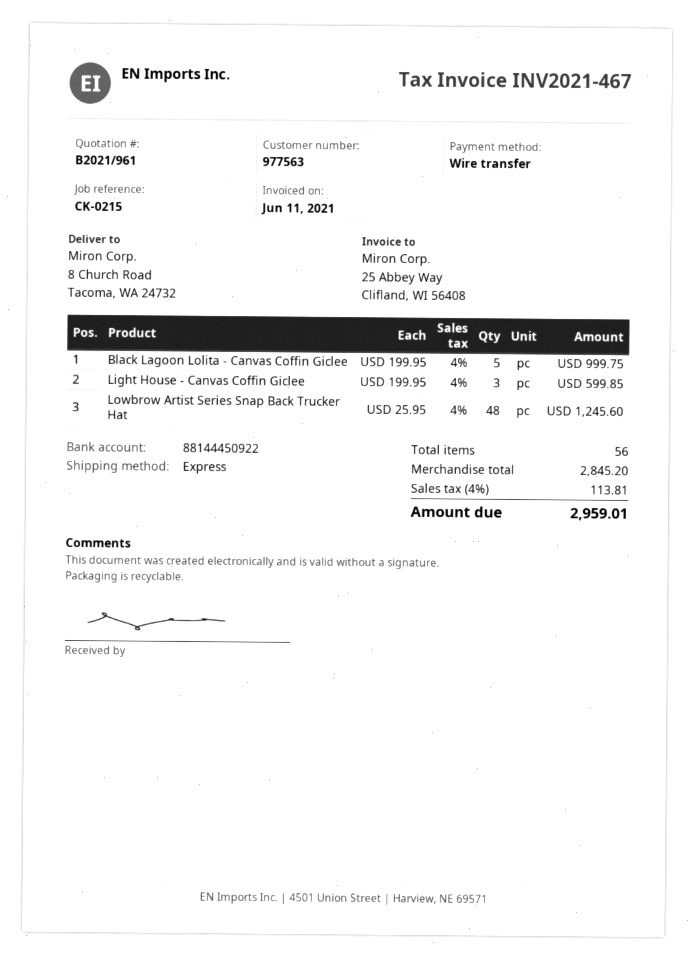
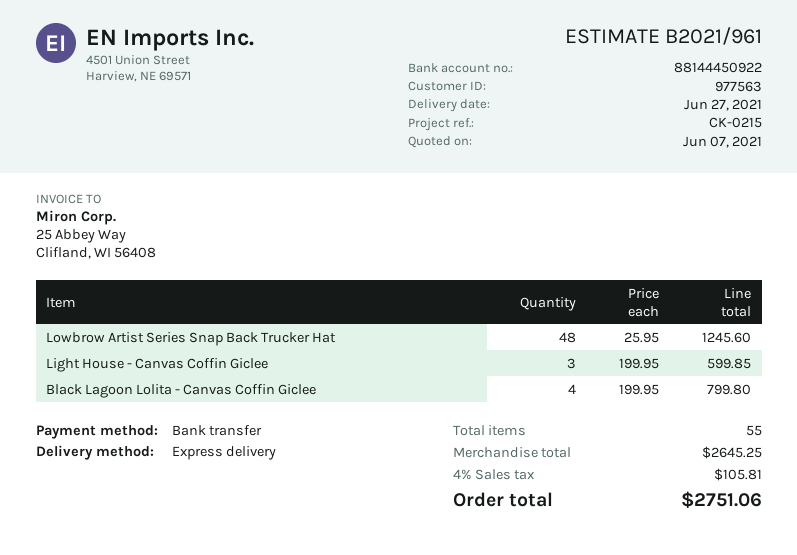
Black Lagoon Lolita - Canvas Coffin Giclee: 5 x 199.95 = 999.75 -> 4 x 199.95 = 799.80
total quantity: 56 -> 55
subtotal: 2845.20 -> 2645.25
tax: 4% = 113.81 -> 4% = 105.81
total: 2959.01 -> 2751.06

